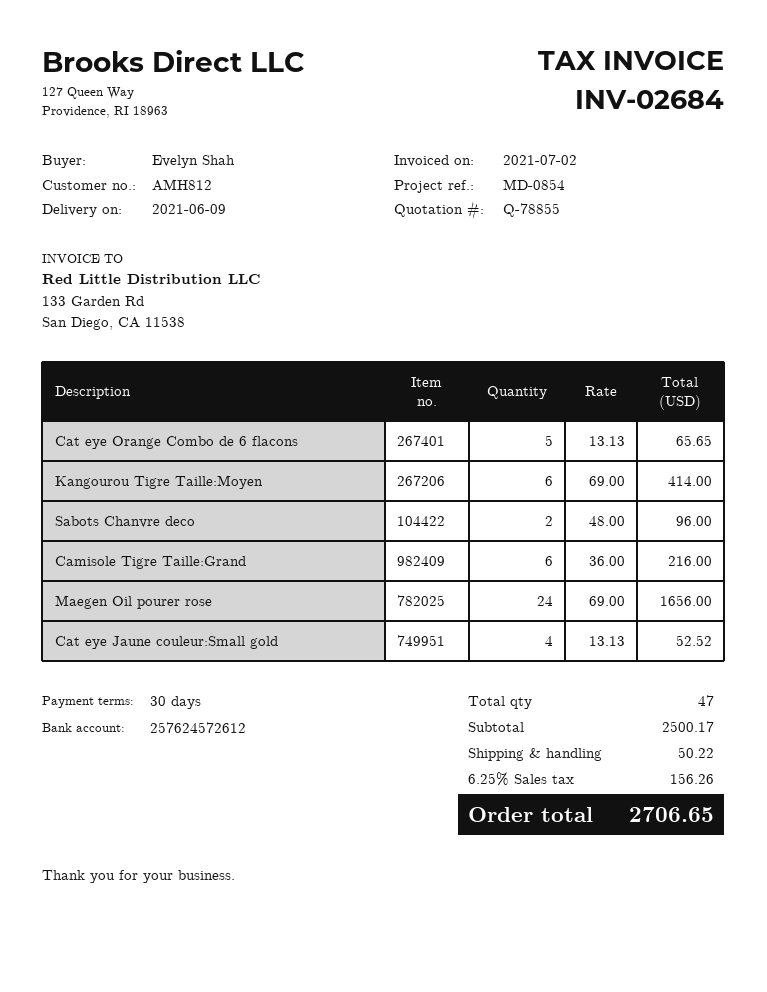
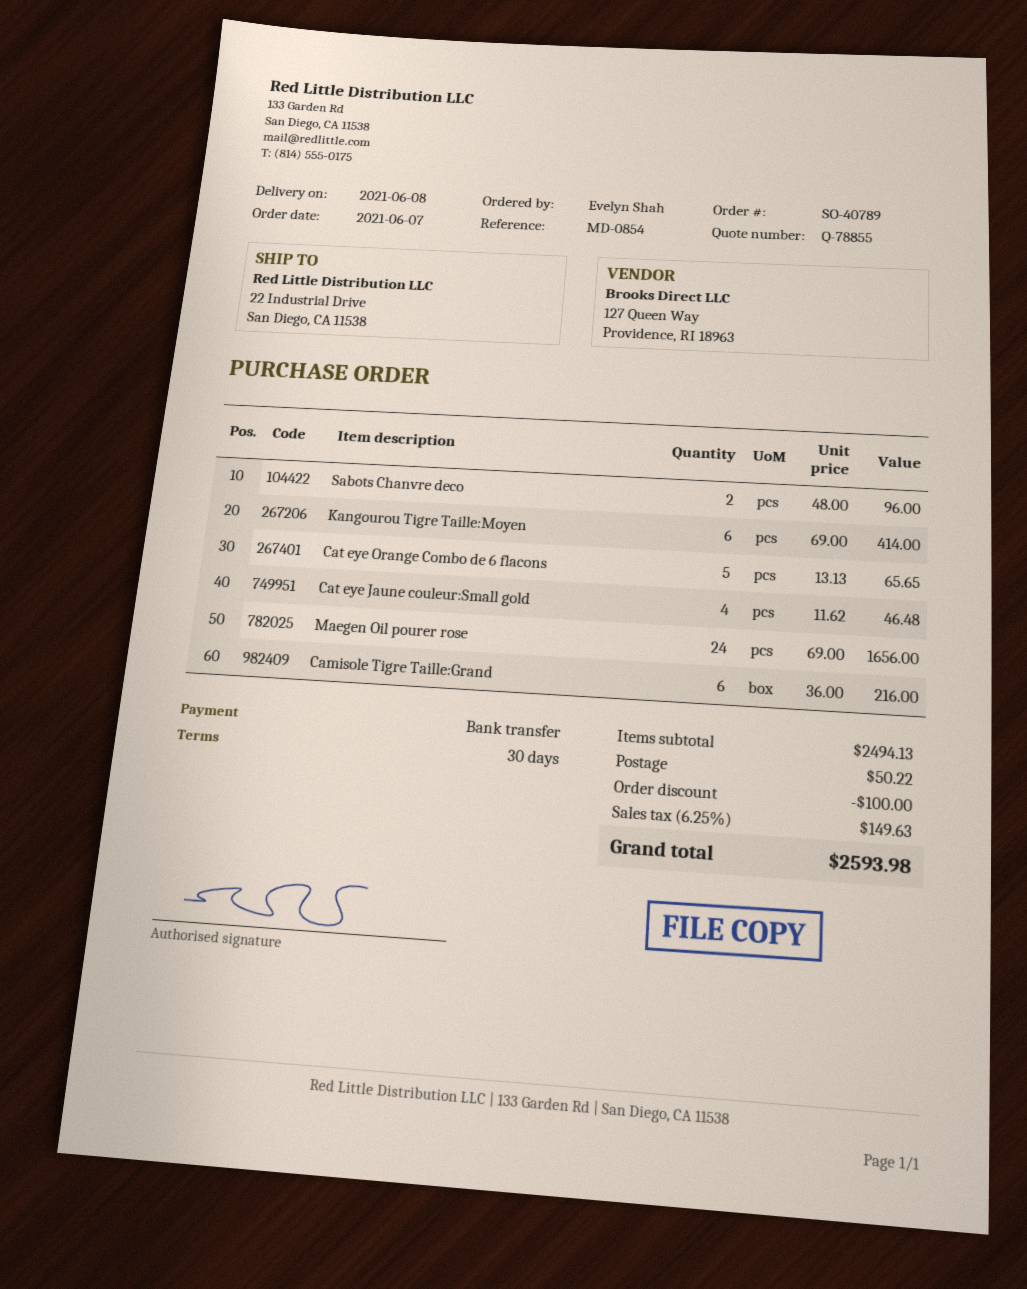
delivery date: 2021-06-09 -> 2021-06-08
Cat eye Jaune couleur:Small gold: 4 x 13.13 = 52.52 -> 4 x 11.62 = 46.48
subtotal: 2500.17 -> 2494.13
discount: none -> 100.00
tax: 6.25% = 156.26 -> 6.25% = 149.63
total: 2706.65 -> 2593.98

